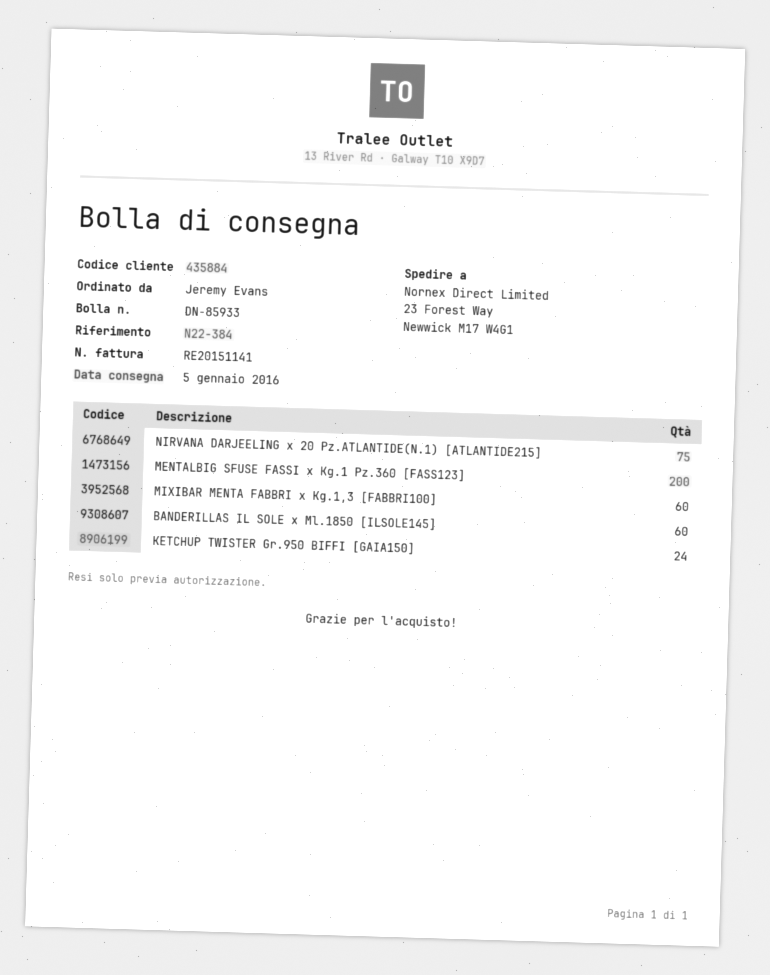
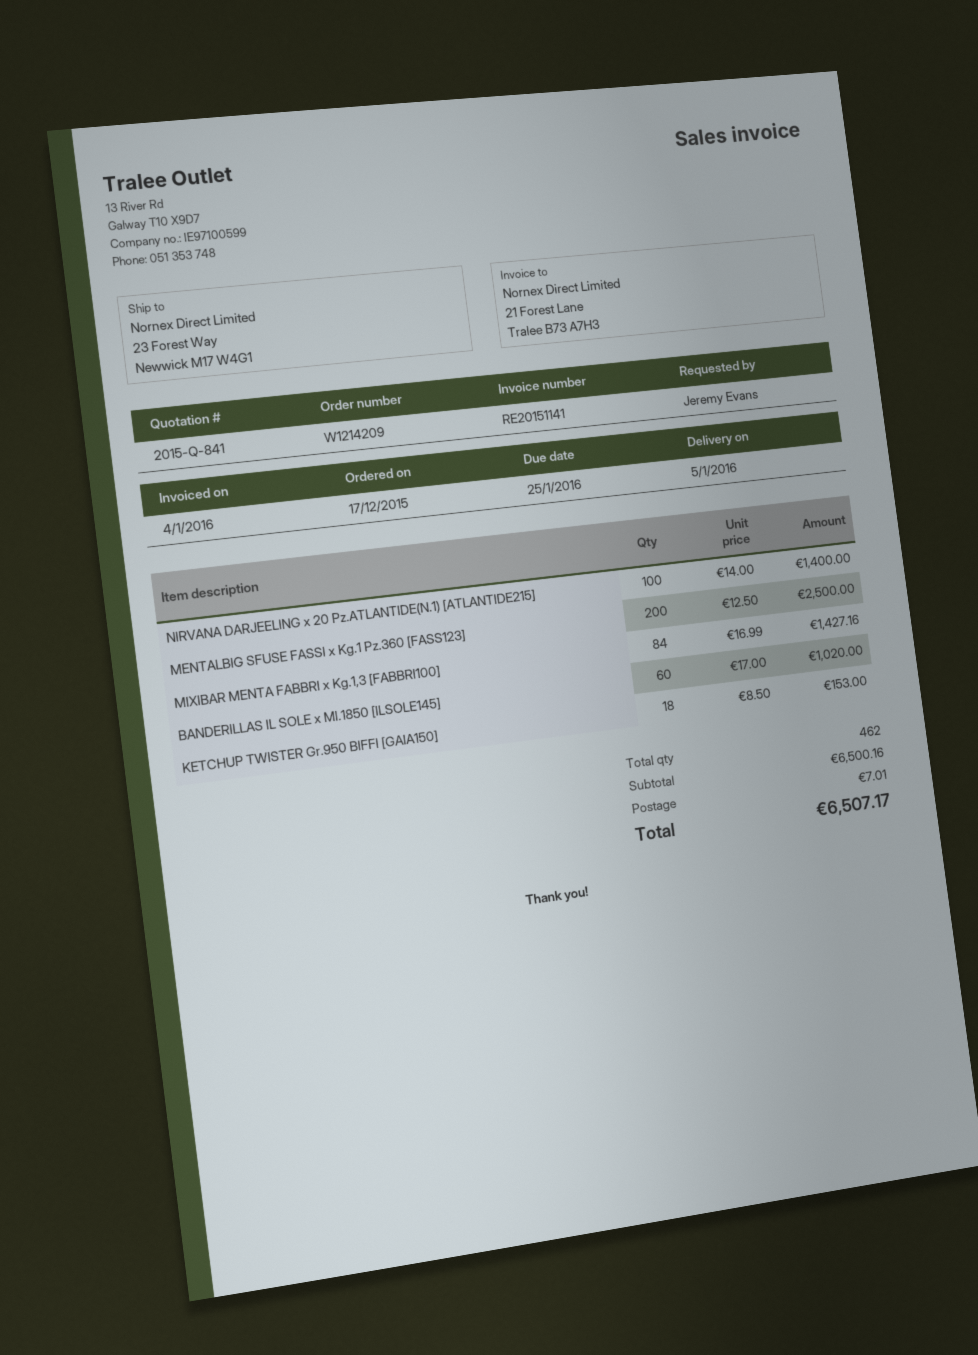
NIRVANA DARJEELING x 20 Pz.ATLANTIDE(N.1) [ATLANTIDE215]: 75 -> 100
MIXIBAR MENTA FABBRI x Kg.1,3 [FABBRI100]: 60 -> 84
KETCHUP TWISTER Gr.950 BIFFI [GAIA150]: 24 -> 18

